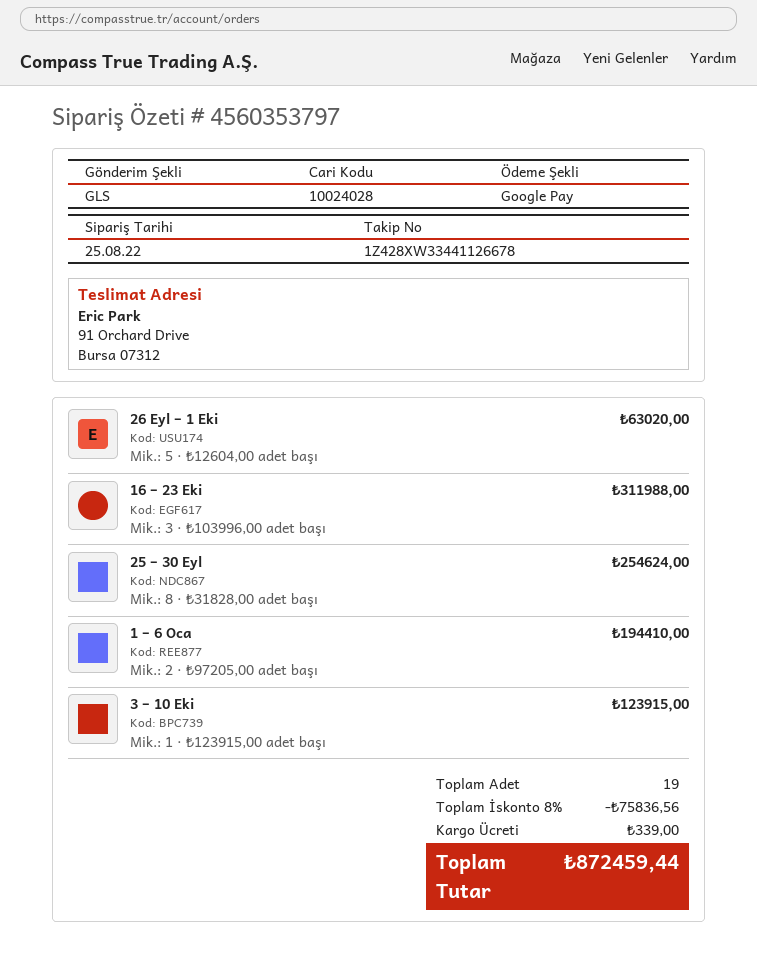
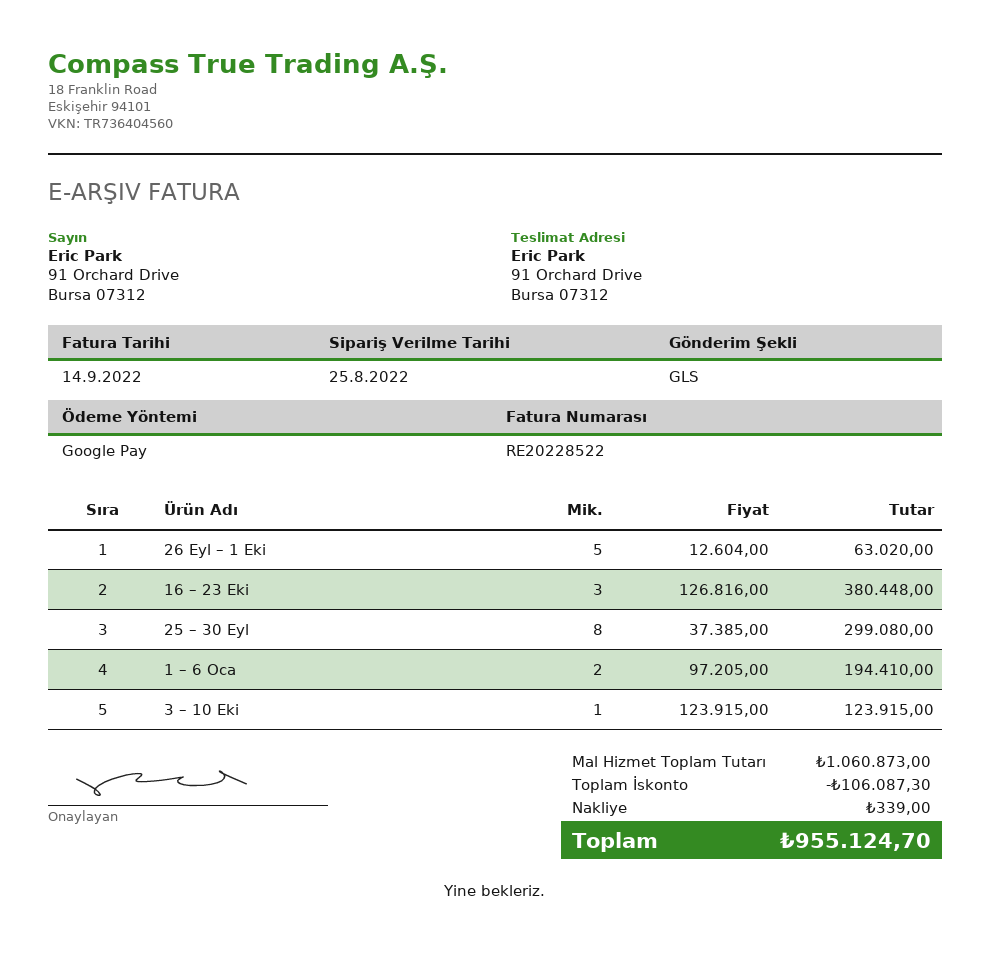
16 – 23 Eki: 3 x 103996.00 = 311988.00 -> 3 x 126816.00 = 380448.00
25 – 30 Eyl: 8 x 31828.00 = 254624.00 -> 8 x 37385.00 = 299080.00
discount: 75836.56 -> 106087.30
total: 872459.44 -> 955124.70

